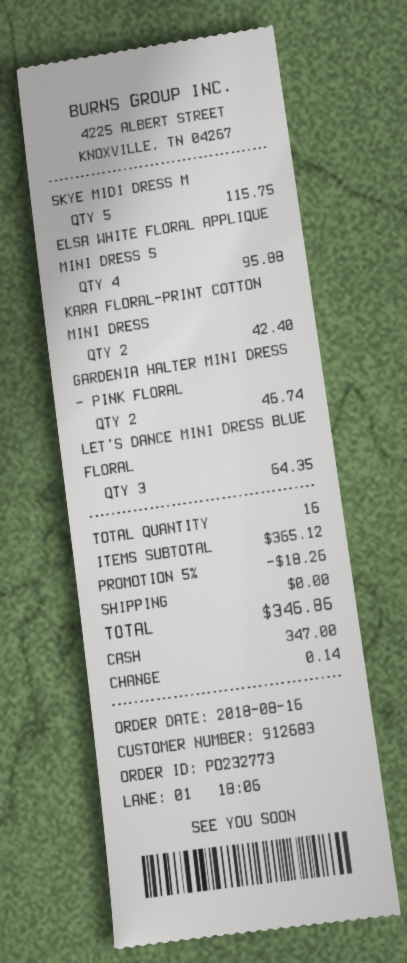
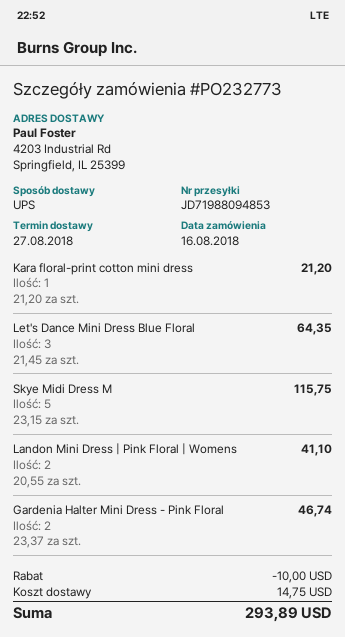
ELSA WHITE FLORAL APPLIQUE MINI DRESS S: 4 for 95.88 -> none
KARA FLORAL-PRINT COTTON MINI DRESS: 2 for 42.40 -> 1 for 21.20
Landon Mini Dress | Pink Floral | Womens: none -> 2 for 41.10
discount: 18.26 -> 10.00
shipping: 0.00 -> 14.75
total: 346.86 -> 293.89

